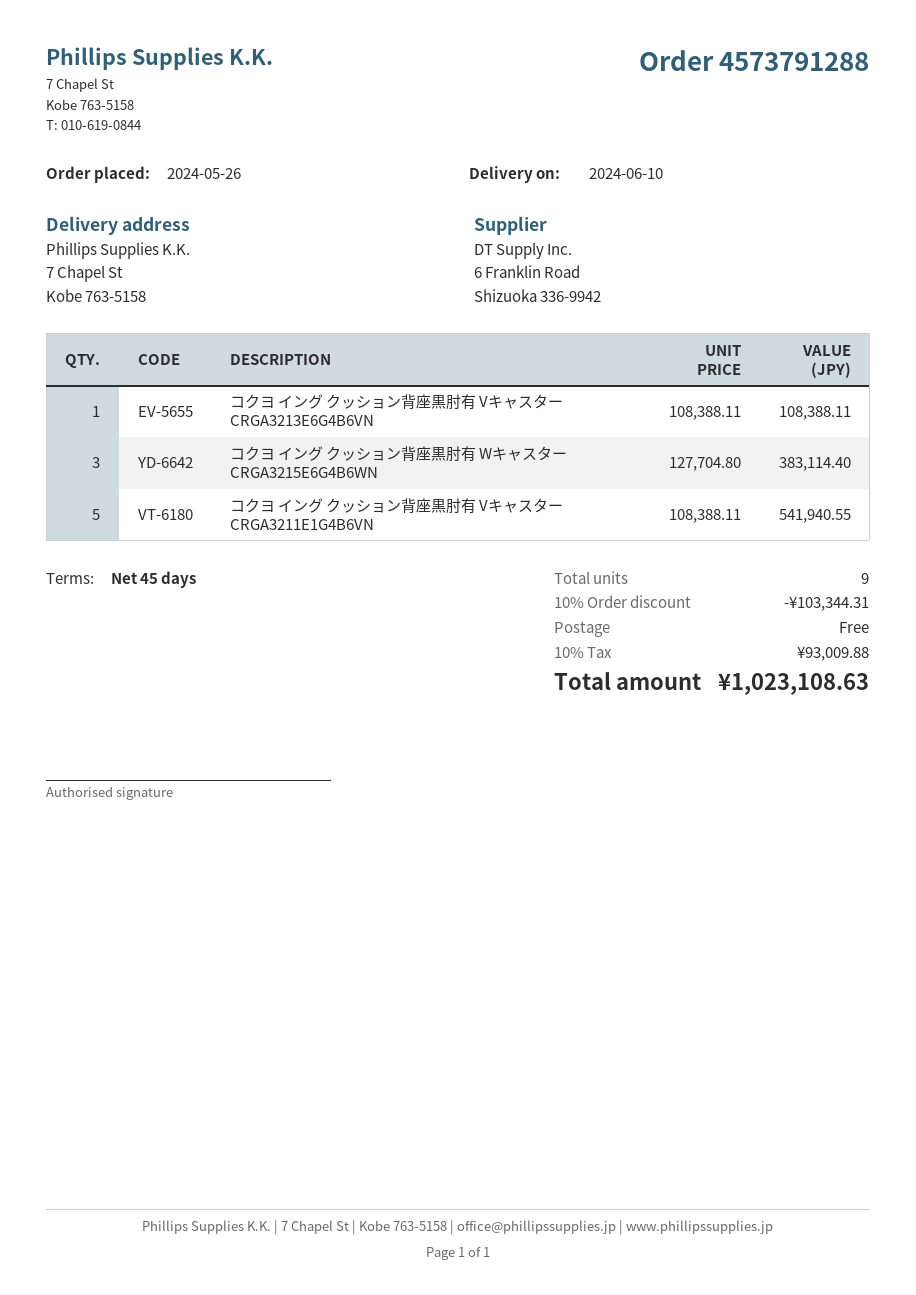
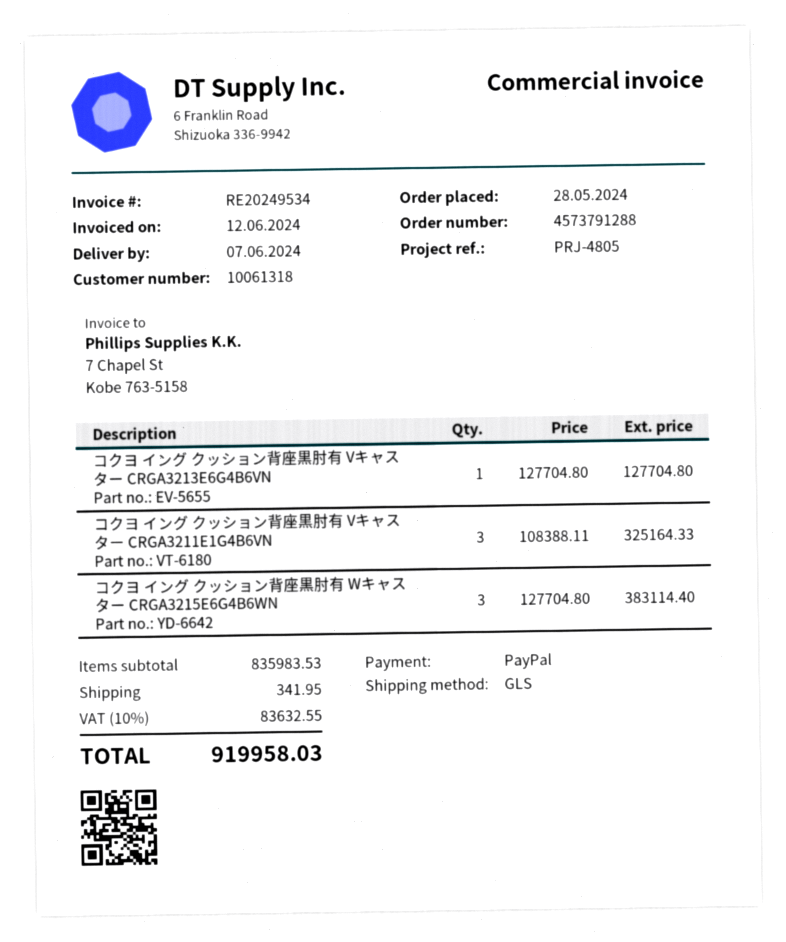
order date: 2024-05-26 -> 2024-05-28
delivery date: 2024-06-10 -> 2024-06-07
コクヨ イング クッション背座黒肘有 Vキャスター CRGA3213E6G4B6VN: 1 x 108388.11 = 108388.11 -> 1 x 127704.80 = 127704.80
コクヨ イング クッション背座黒肘有 Vキャスター CRGA3211E1G4B6VN: 5 x 108388.11 = 541940.55 -> 3 x 108388.11 = 325164.33
discount: 10% = 103344.31 -> none
shipping: 0.00 -> 341.95
tax: 10% = 93009.88 -> 10% = 83632.55
total: 1023108.63 -> 919958.03

